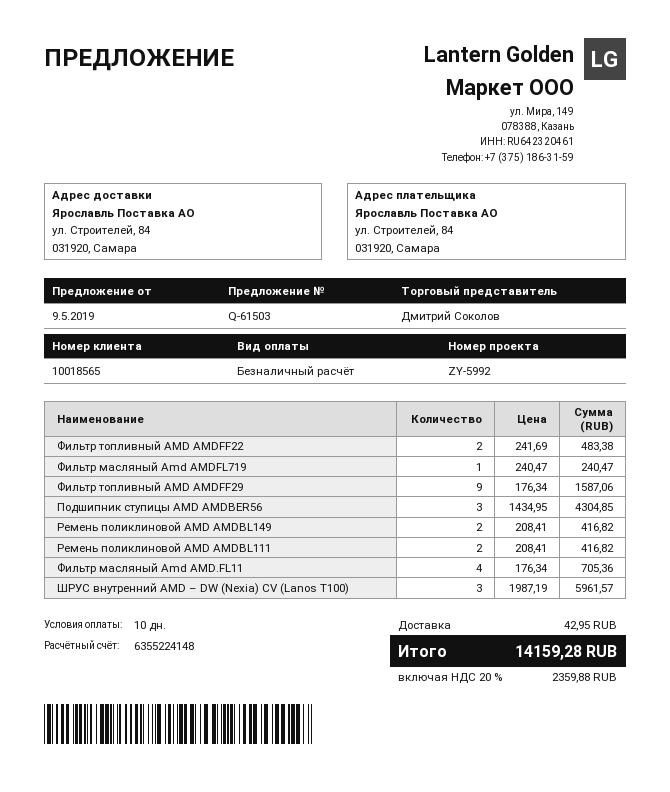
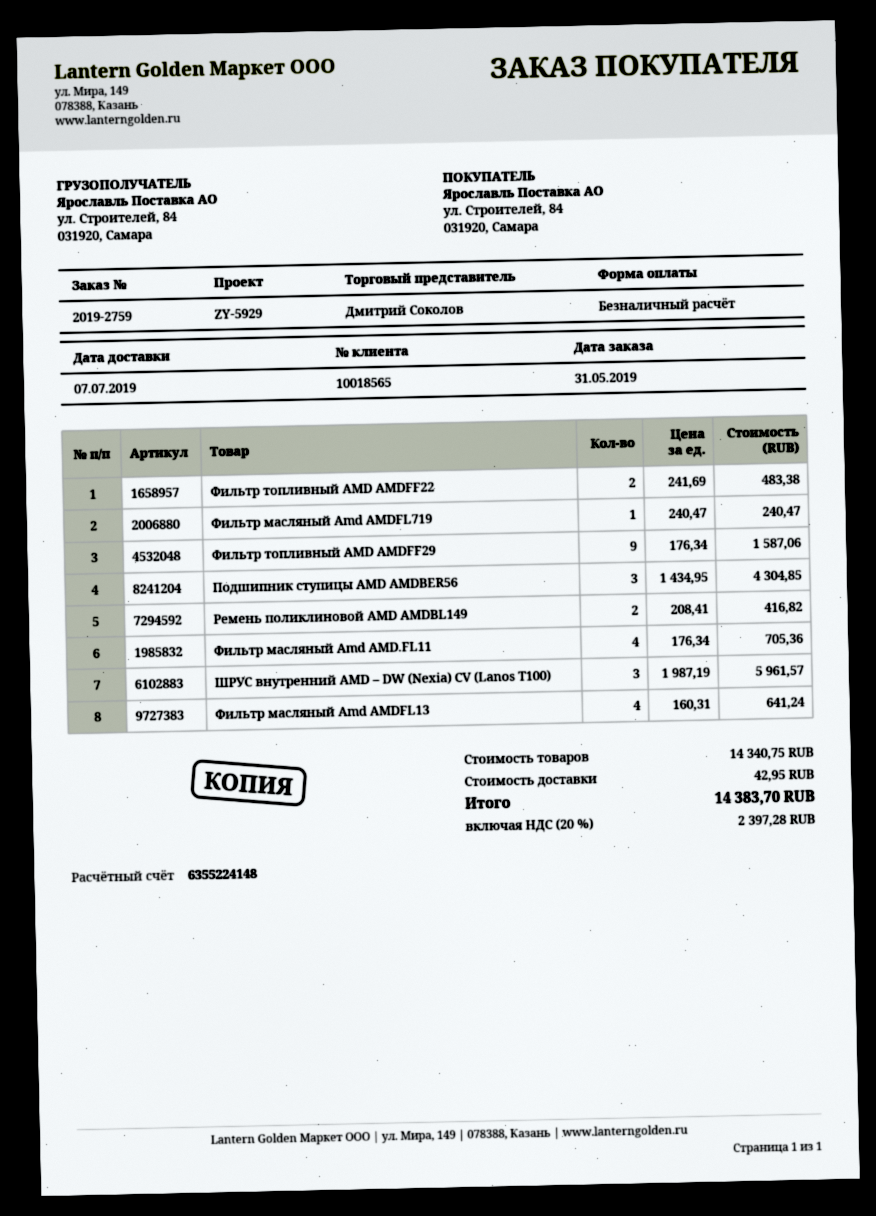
reference: ZY-5992 -> ZY-5929
Ремень поликлиновой AMD AMDBL111: 2 x 208.41 = 416.82 -> none
Фильтр масляный Amd AMDFL13: none -> 4 x 160.31 = 641.24
tax: 20% = 2359.88 -> 20% = 2397.28
total: 14159.28 -> 14383.70

